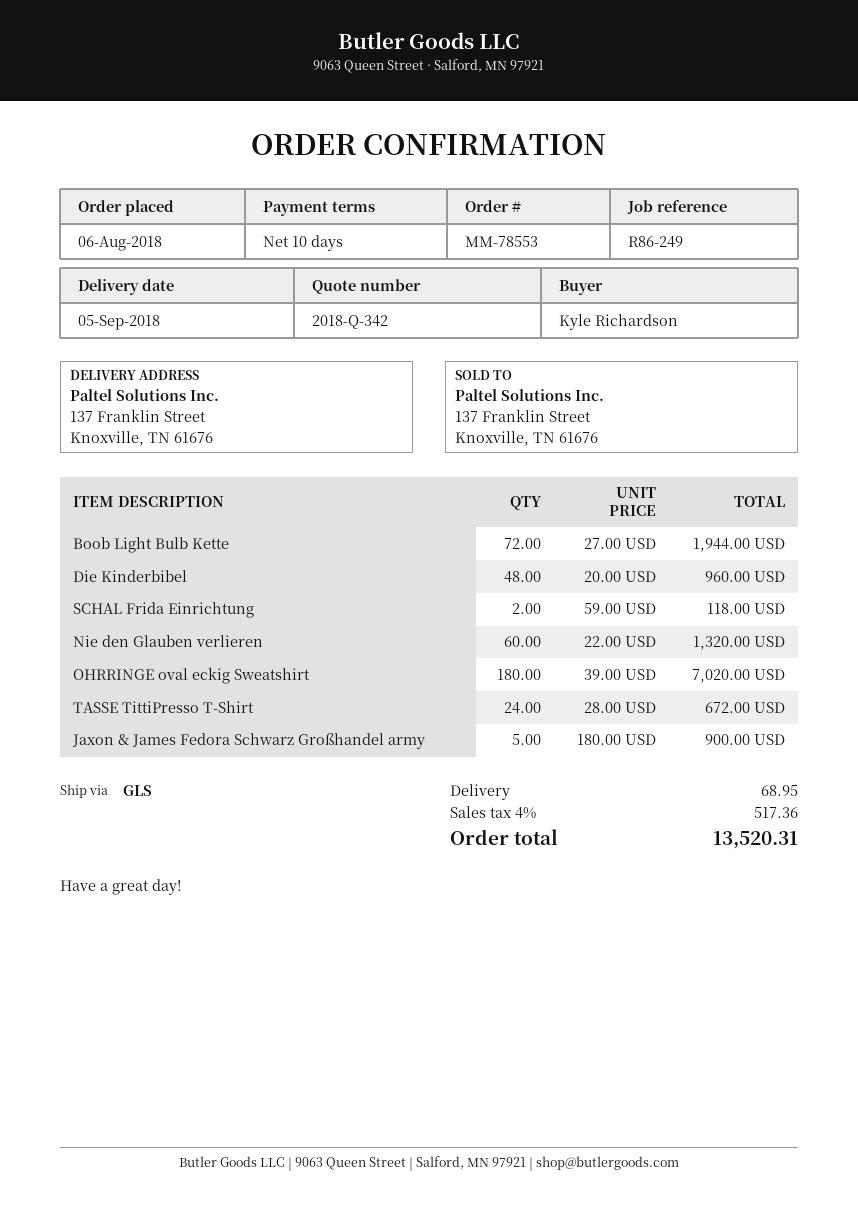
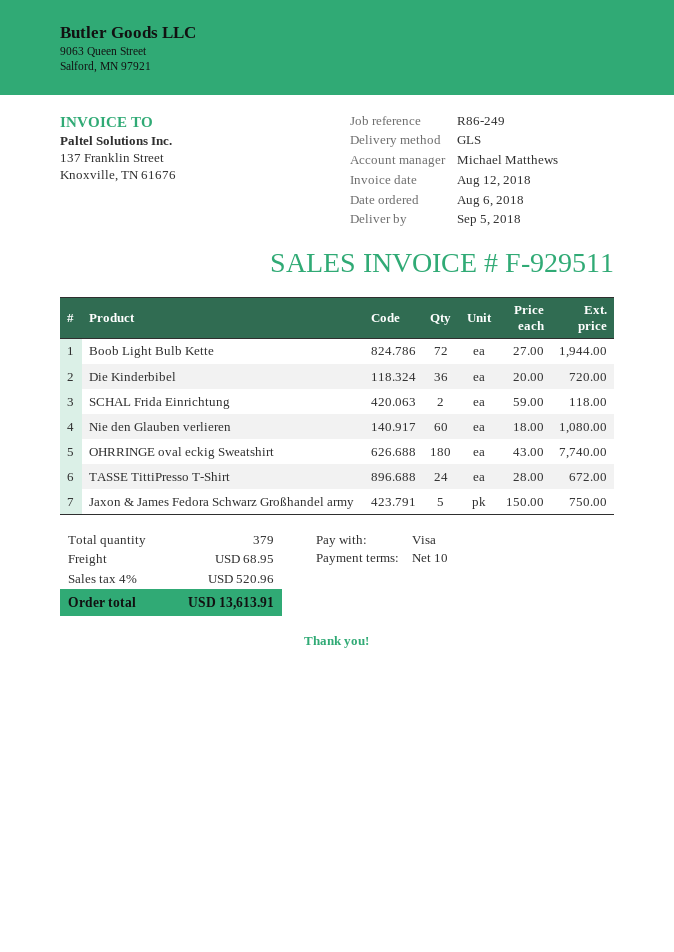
Die Kinderbibel: 48 x 20.00 = 960.00 -> 36 x 20.00 = 720.00
Nie den Glauben verlieren: 60 x 22.00 = 1320.00 -> 60 x 18.00 = 1080.00
OHRRINGE oval eckig Sweatshirt: 180 x 39.00 = 7020.00 -> 180 x 43.00 = 7740.00
Jaxon & James Fedora Schwarz Großhandel army: 5 x 180.00 = 900.00 -> 5 x 150.00 = 750.00
tax: 4% = 517.36 -> 4% = 520.96
total: 13520.31 -> 13613.91

